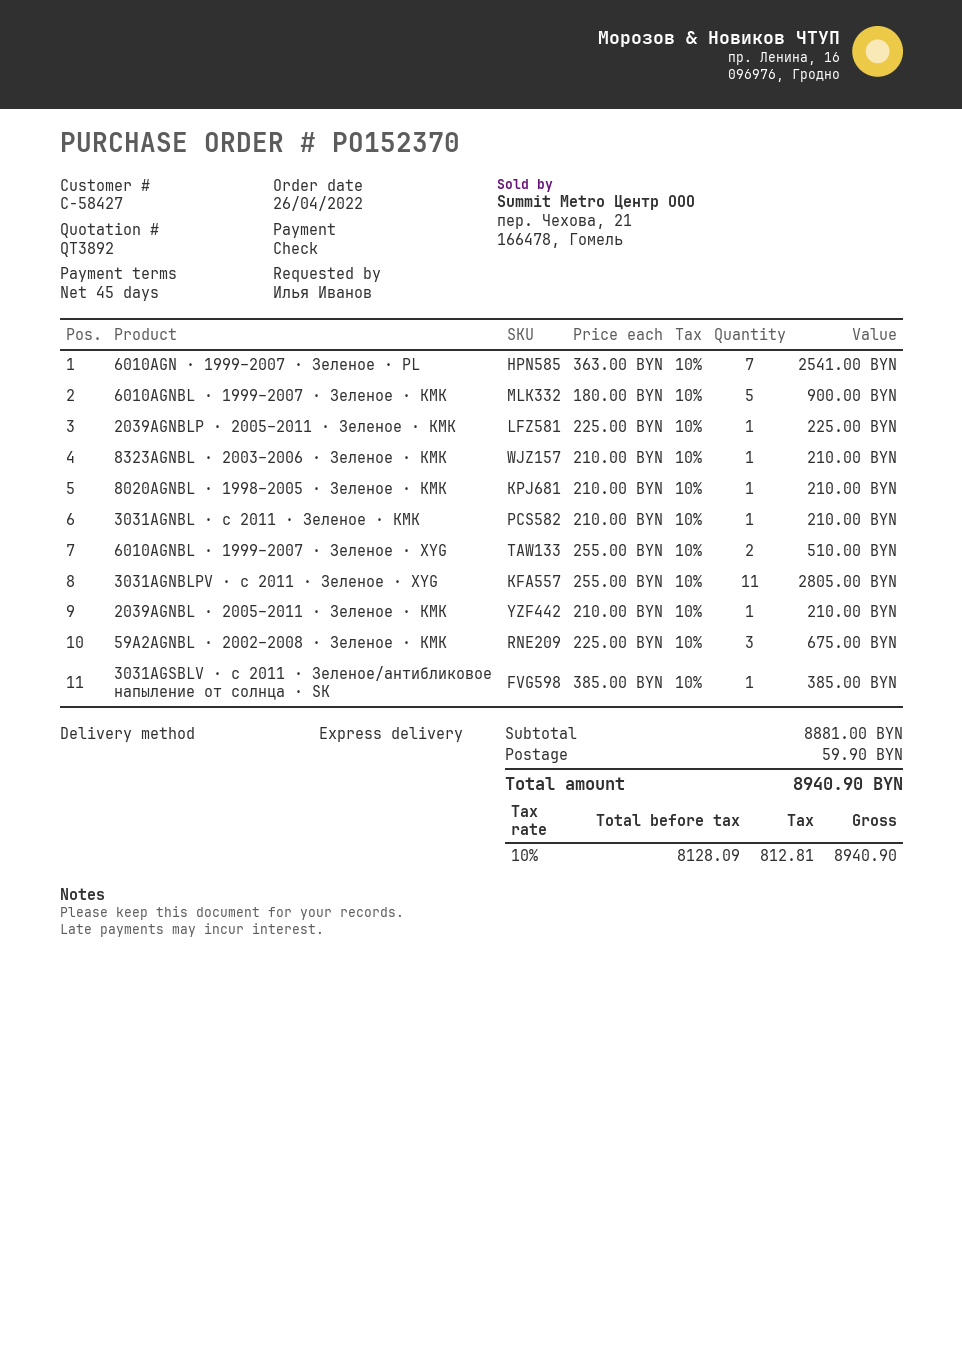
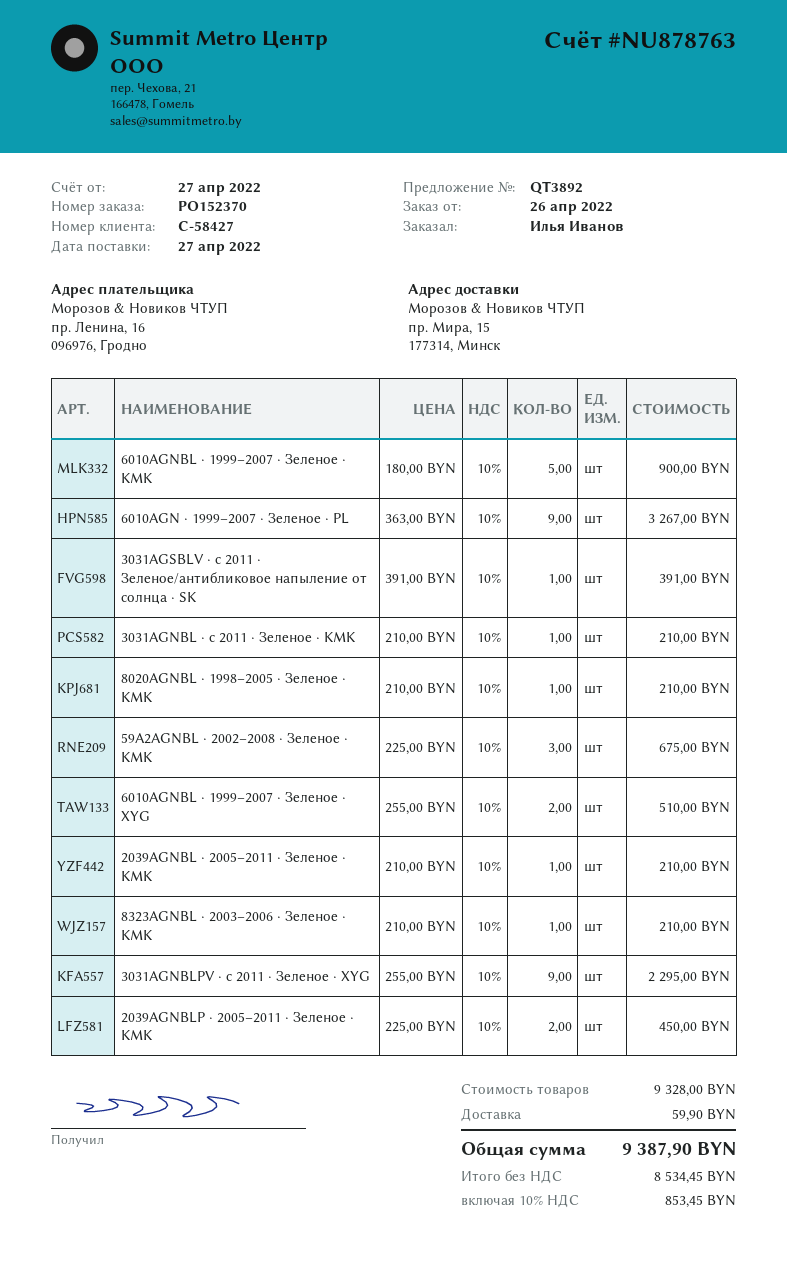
6010AGN · 1999–2007 · Зеленое · PL: 7 x 363.00 = 2541.00 -> 9 x 363.00 = 3267.00
2039AGNBLP · 2005–2011 · Зеленое · KMK: 1 x 225.00 = 225.00 -> 2 x 225.00 = 450.00
3031AGNBLPV · с 2011 · Зеленое · XYG: 11 x 255.00 = 2805.00 -> 9 x 255.00 = 2295.00
3031AGSBLV · с 2011 · Зеленое/антибликовое напыление от солнца · SK: 1 x 385.00 = 385.00 -> 1 x 391.00 = 391.00
subtotal: 8881.00 -> 9328.00
net: 8128.09 -> 8534.45
tax: 10% = 812.81 -> 10% = 853.45
total: 8940.90 -> 9387.90

